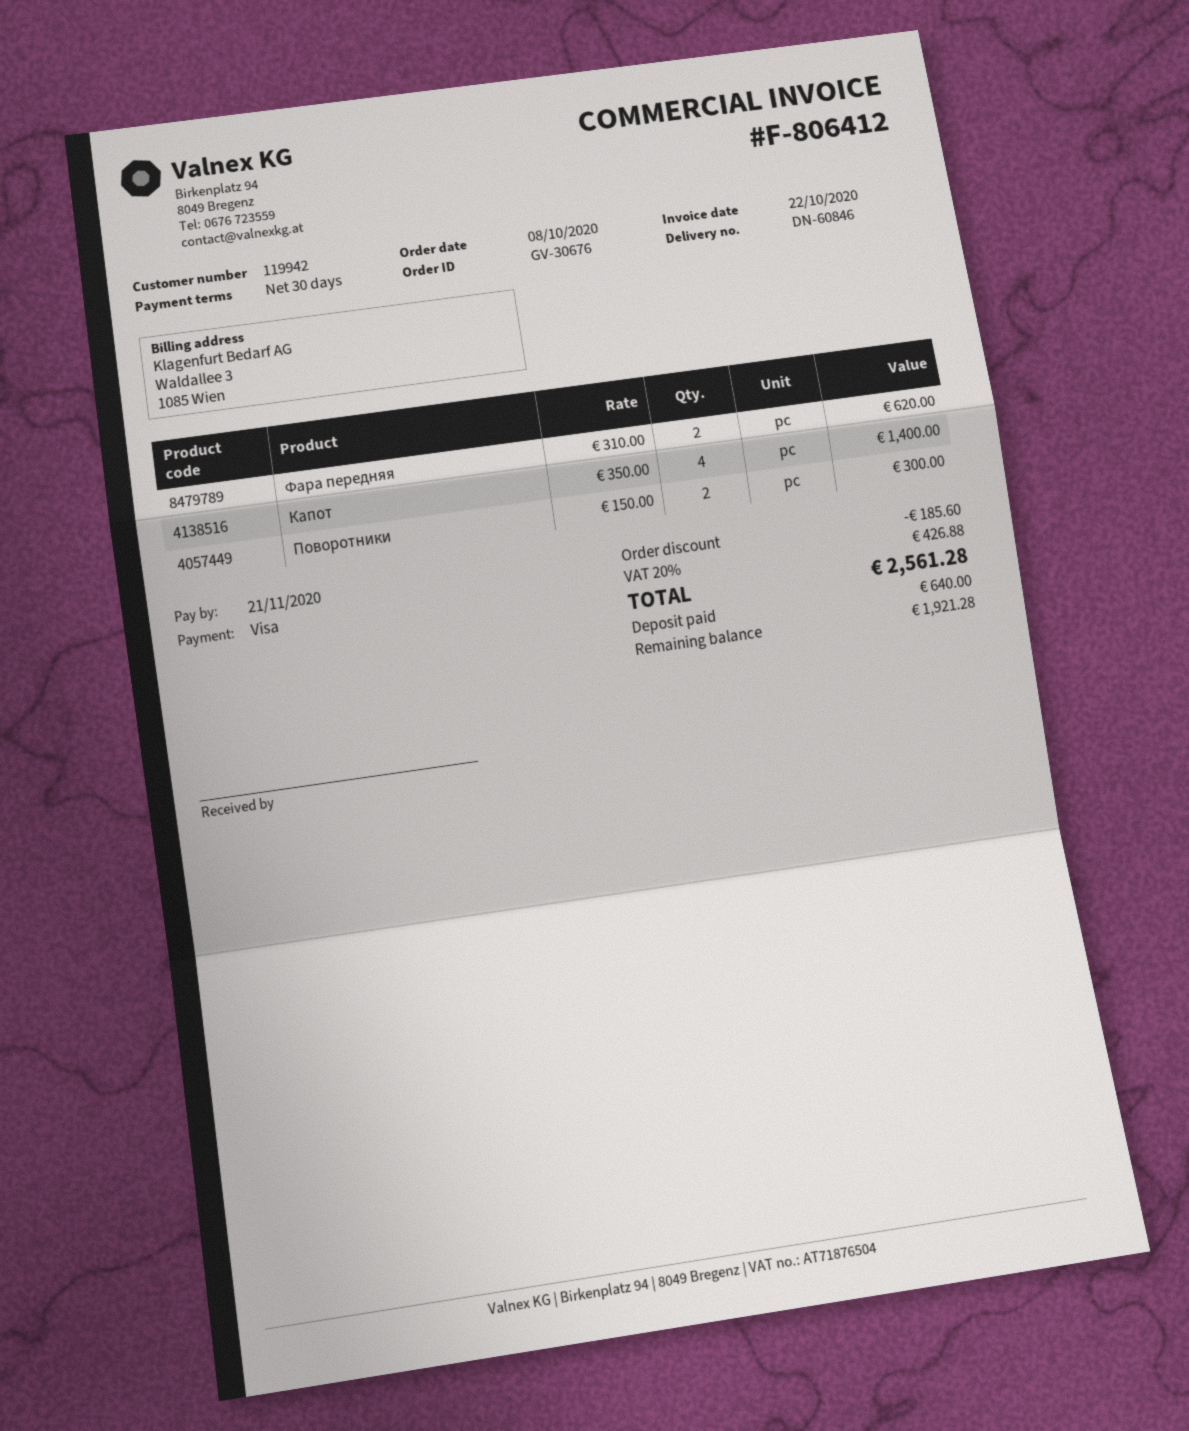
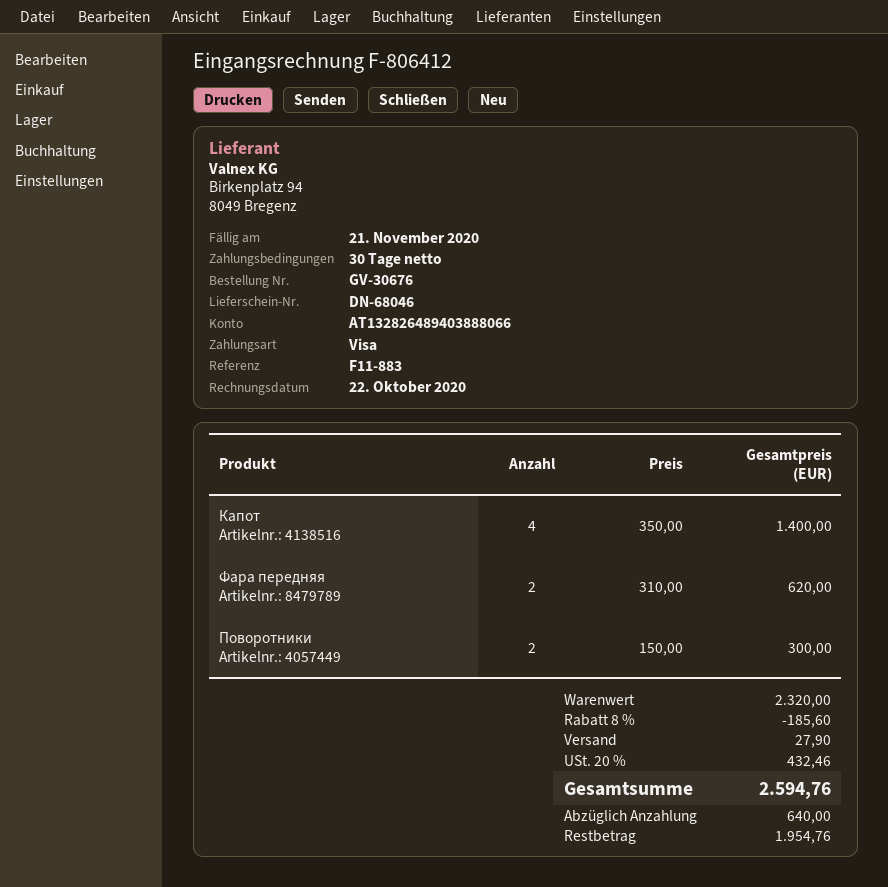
delivery note number: DN-60846 -> DN-68046
shipping: none -> 27.90
tax: 20% = 426.88 -> 20% = 432.46
total: 2561.28 -> 2594.76
balance: 1921.28 -> 1954.76

